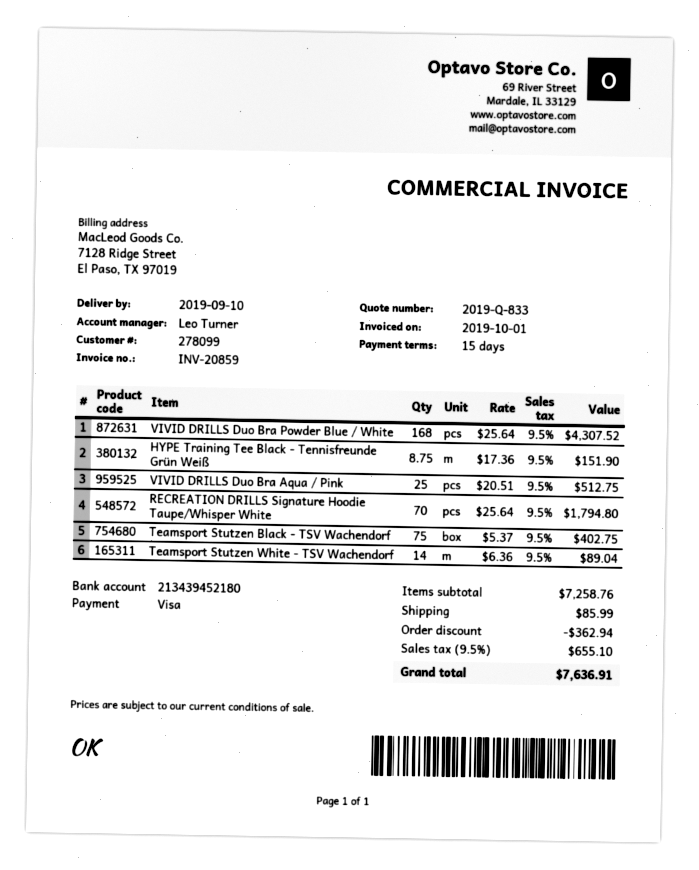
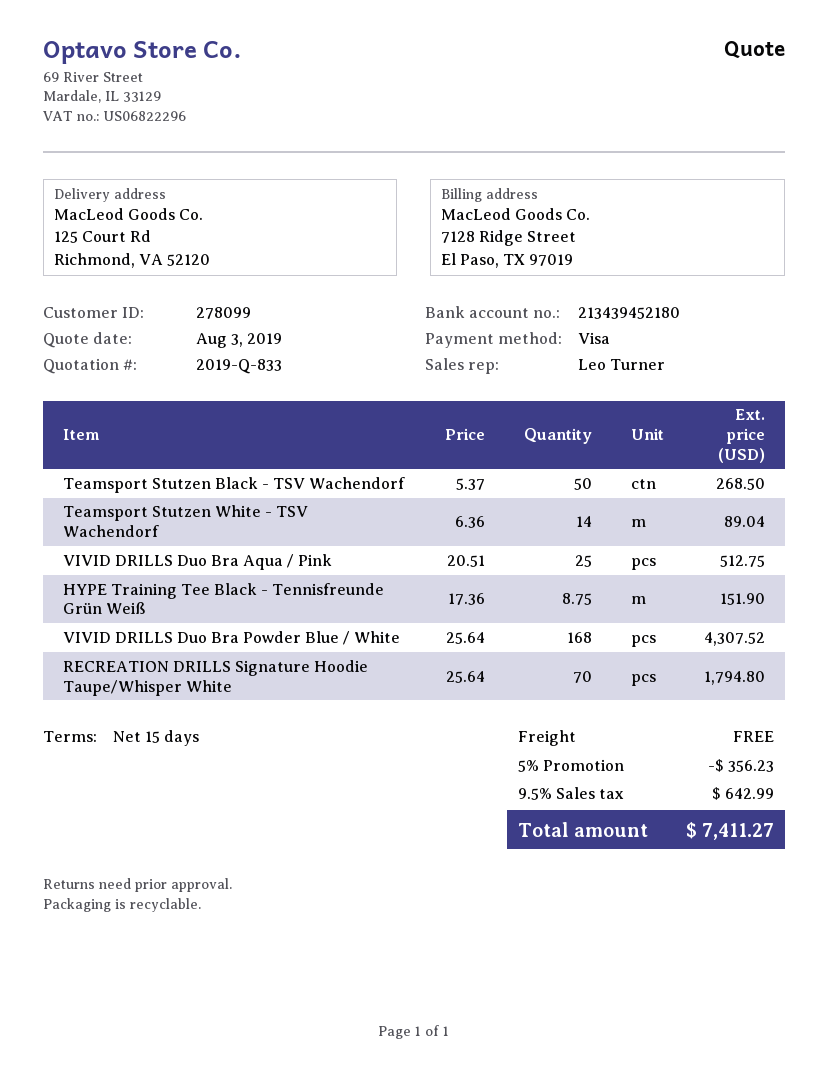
Teamsport Stutzen Black - TSV Wachendorf: 75 x 5.37 = 402.75 -> 50 x 5.37 = 268.50
discount: 362.94 -> 356.23
shipping: 85.99 -> 0.00
tax: 9.5% = 655.10 -> 9.5% = 642.99
total: 7636.91 -> 7411.27

